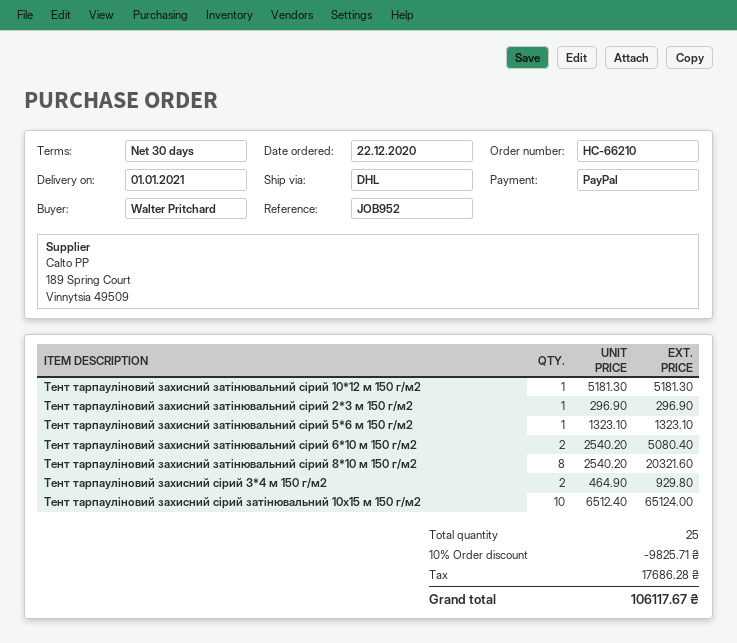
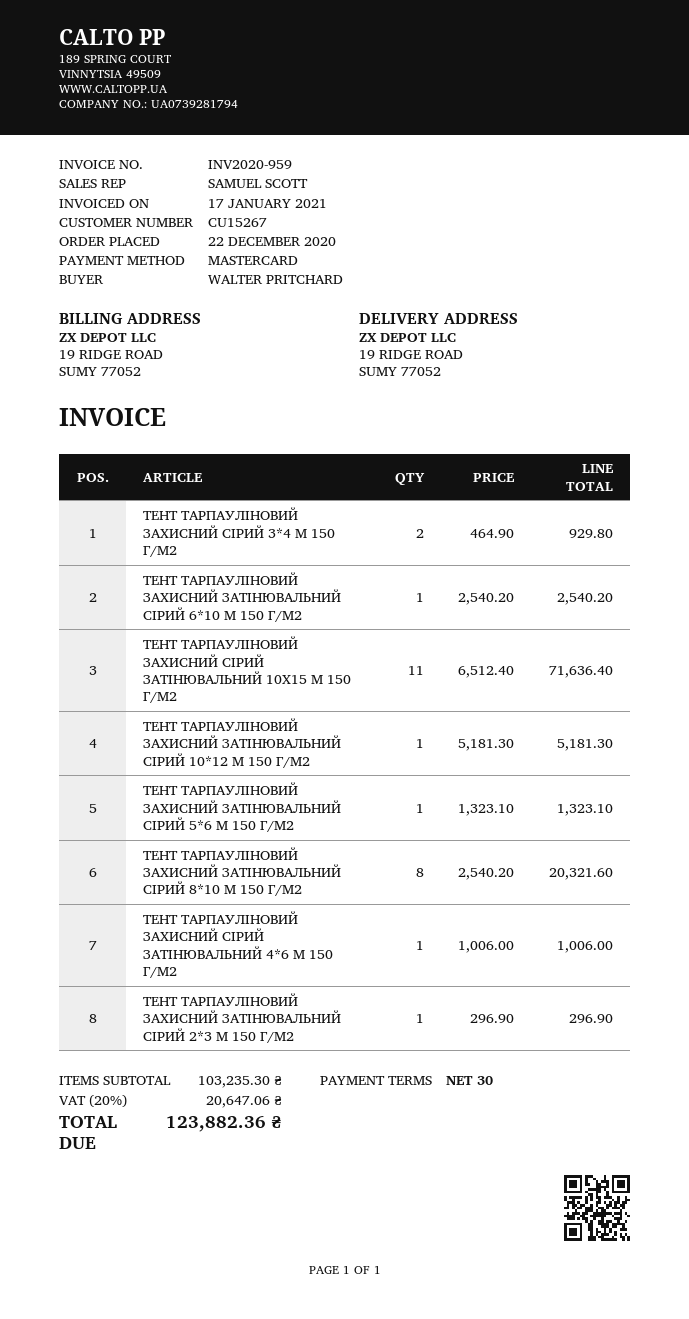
payment method: PayPal -> Mastercard
Тент тарпауліновий захисний затінювальний сірий 6*10 м 150 г/м2: 2 x 2540.20 = 5080.40 -> 1 x 2540.20 = 2540.20
Тент тарпауліновий захисний сірий затінювальний 10х15 м 150 г/м2: 10 x 6512.40 = 65124.00 -> 11 x 6512.40 = 71636.40
ТЕНТ ТАРПАУЛІНОВИЙ ЗАХИСНИЙ СІРИЙ ЗАТІНЮВАЛЬНИЙ 4*6 М 150 Г/М2: none -> 1 x 1006.00 = 1006.00
discount: 10% = 9825.71 -> none
tax: 17686.28 -> 20647.06
total: 106117.67 -> 123882.36

